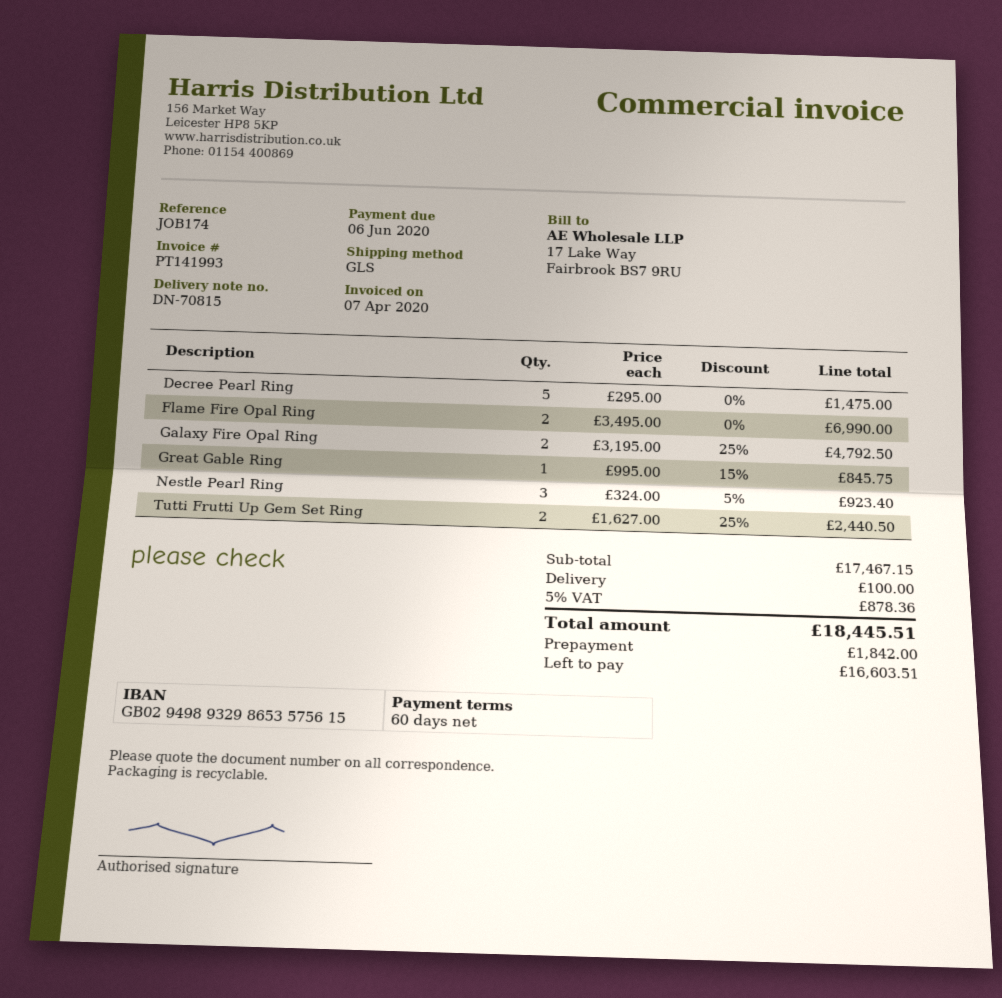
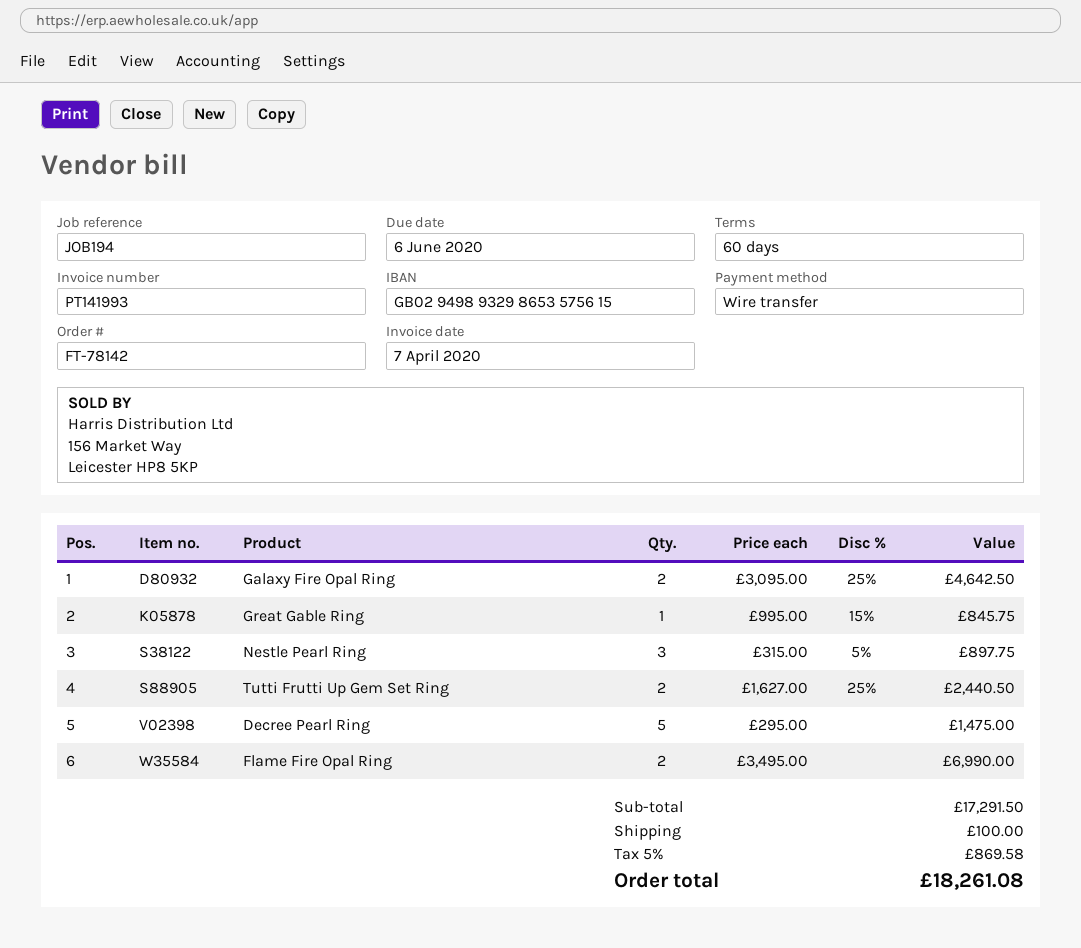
reference: JOB174 -> JOB194
Galaxy Fire Opal Ring: 2 x 3195.00 - 25% = 4792.50 -> 2 x 3095.00 - 25% = 4642.50
Nestle Pearl Ring: 3 x 324.00 - 5% = 923.40 -> 3 x 315.00 - 5% = 897.75
subtotal: 17467.15 -> 17291.50
tax: 5% = 878.36 -> 5% = 869.58
total: 18445.51 -> 18261.08

